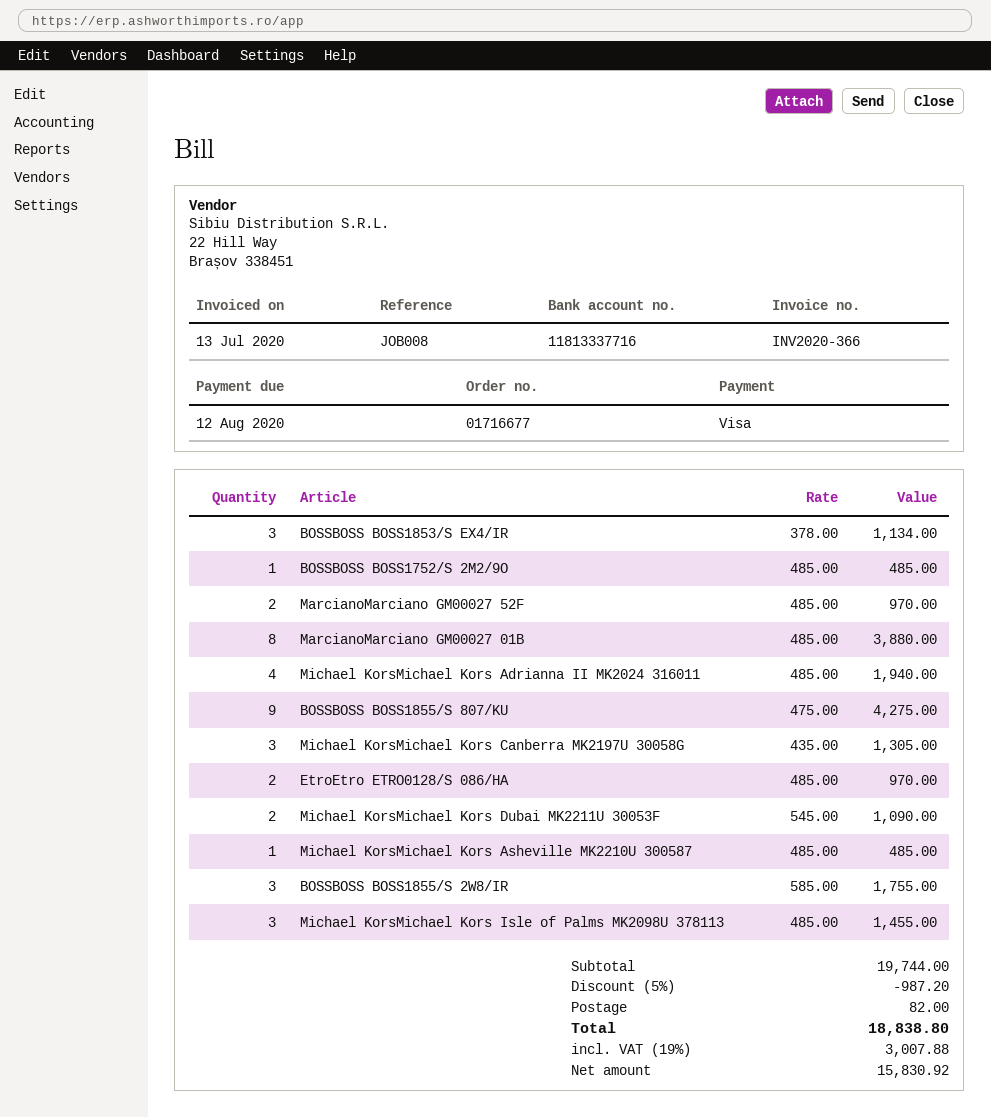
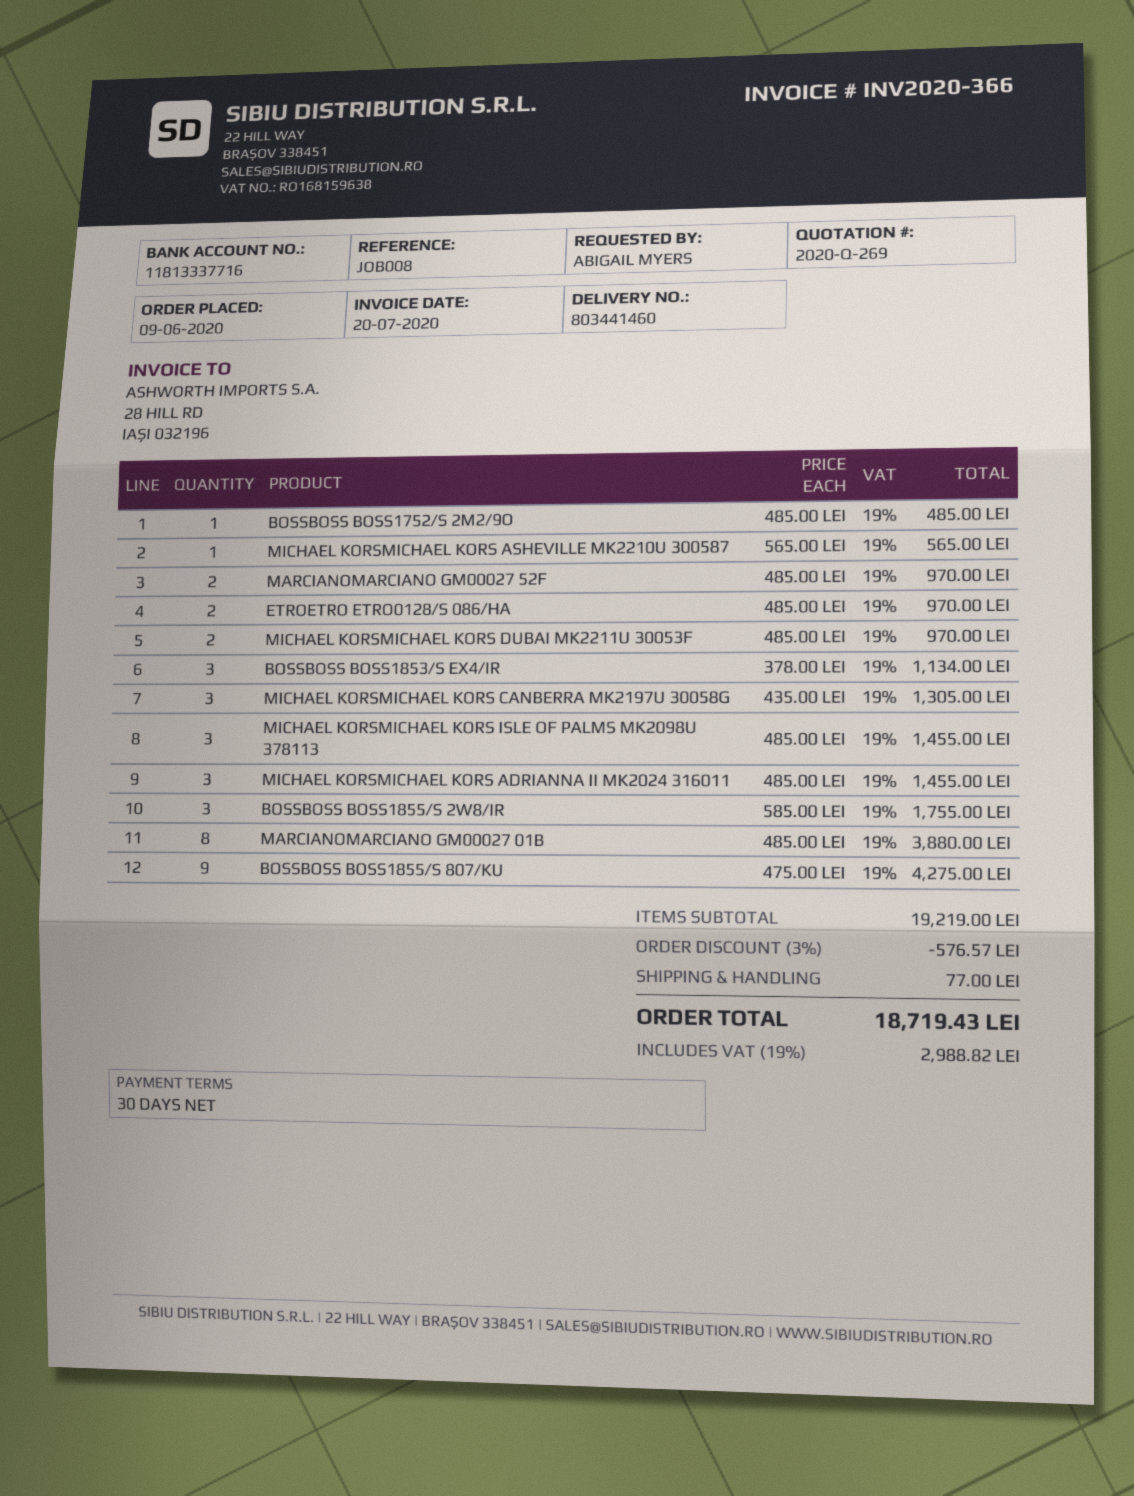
invoice date: 2020-07-13 -> 2020-07-20
Michael KorsMichael Kors Adrianna II MK2024 316011: 4 x 485.00 = 1940.00 -> 3 x 485.00 = 1455.00
Michael KorsMichael Kors Dubai MK2211U 30053F: 2 x 545.00 = 1090.00 -> 2 x 485.00 = 970.00
Michael KorsMichael Kors Asheville MK2210U 300587: 1 x 485.00 = 485.00 -> 1 x 565.00 = 565.00
subtotal: 19744.00 -> 19219.00
discount: 5% = 987.20 -> 3% = 576.57
shipping: 82.00 -> 77.00
tax: 19% = 3007.88 -> 19% = 2988.82
total: 18838.80 -> 18719.43

